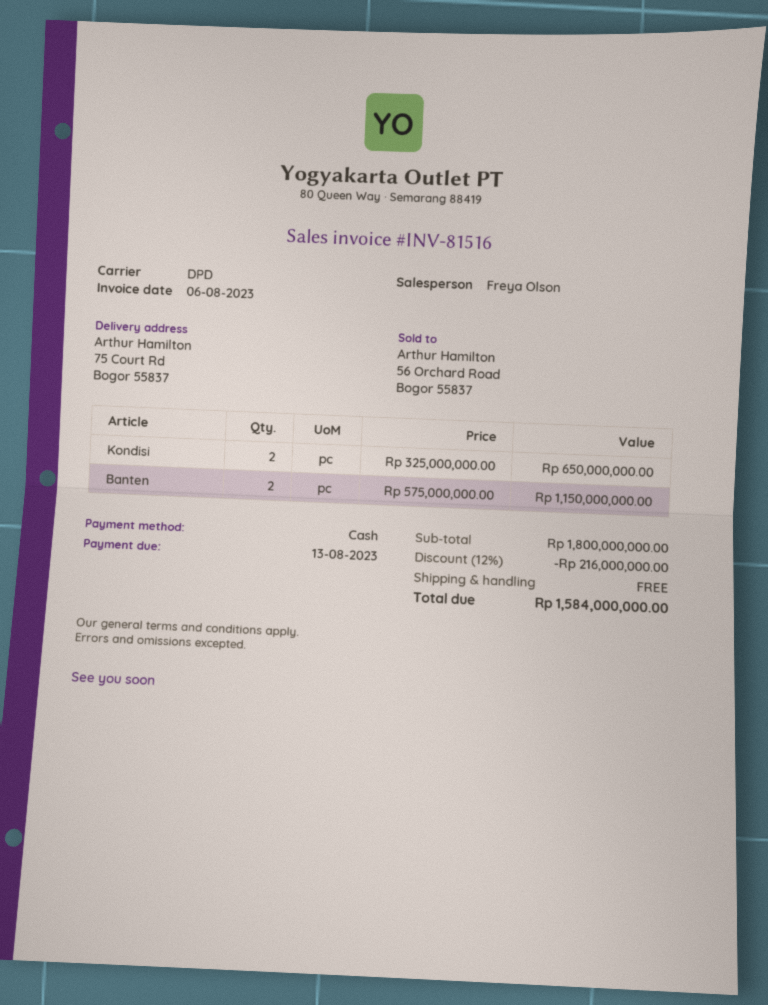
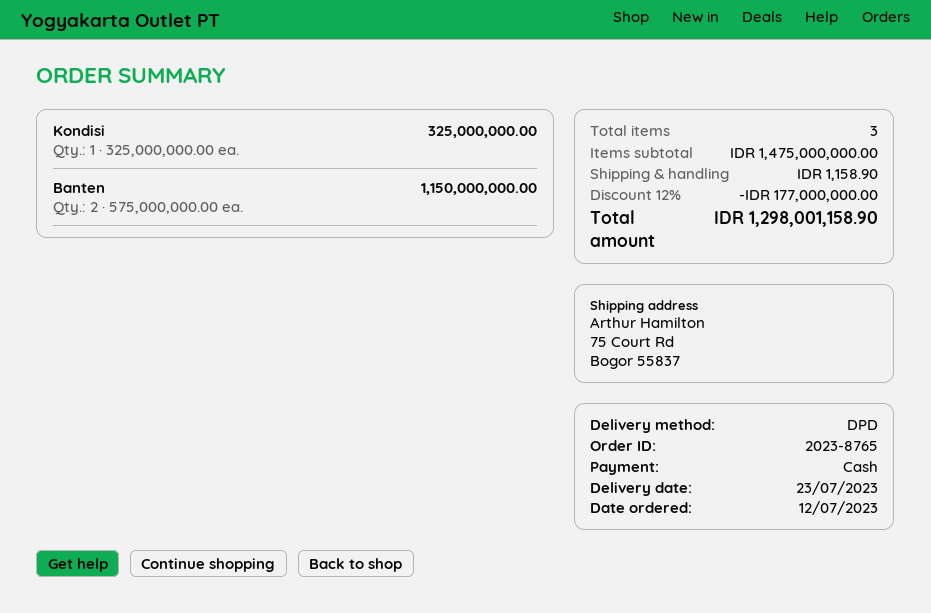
Kondisi: 2 x 325000000.00 = 650000000.00 -> 1 x 325000000.00 = 325000000.00
subtotal: 1800000000.00 -> 1475000000.00
discount: 12% = 216000000.00 -> 12% = 177000000.00
shipping: 0.00 -> 1158.90
total: 1584000000.00 -> 1298001158.90

